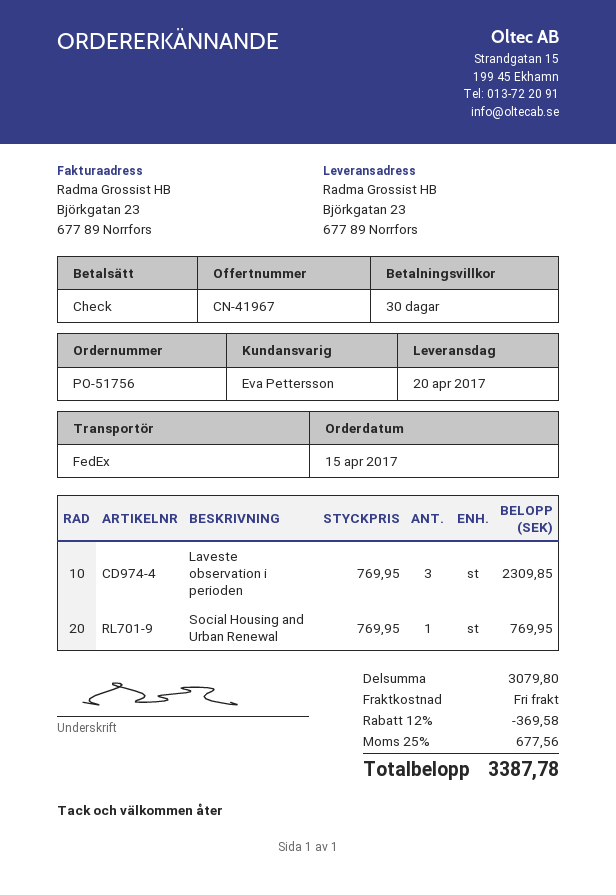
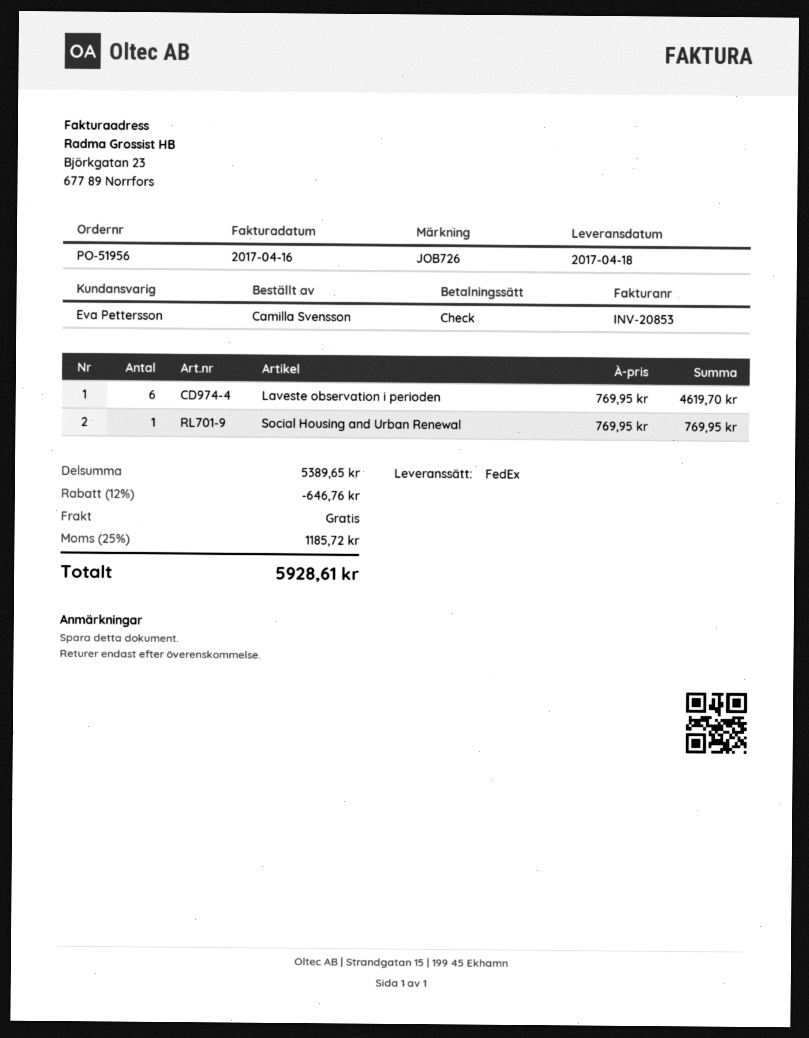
order number: PO-51756 -> PO-51956
delivery date: 2017-04-20 -> 2017-04-18
Laveste observation i perioden: 3 x 769.95 = 2309.85 -> 6 x 769.95 = 4619.70
subtotal: 3079.80 -> 5389.65
discount: 12% = 369.58 -> 12% = 646.76
tax: 25% = 677.56 -> 25% = 1185.72
total: 3387.78 -> 5928.61

